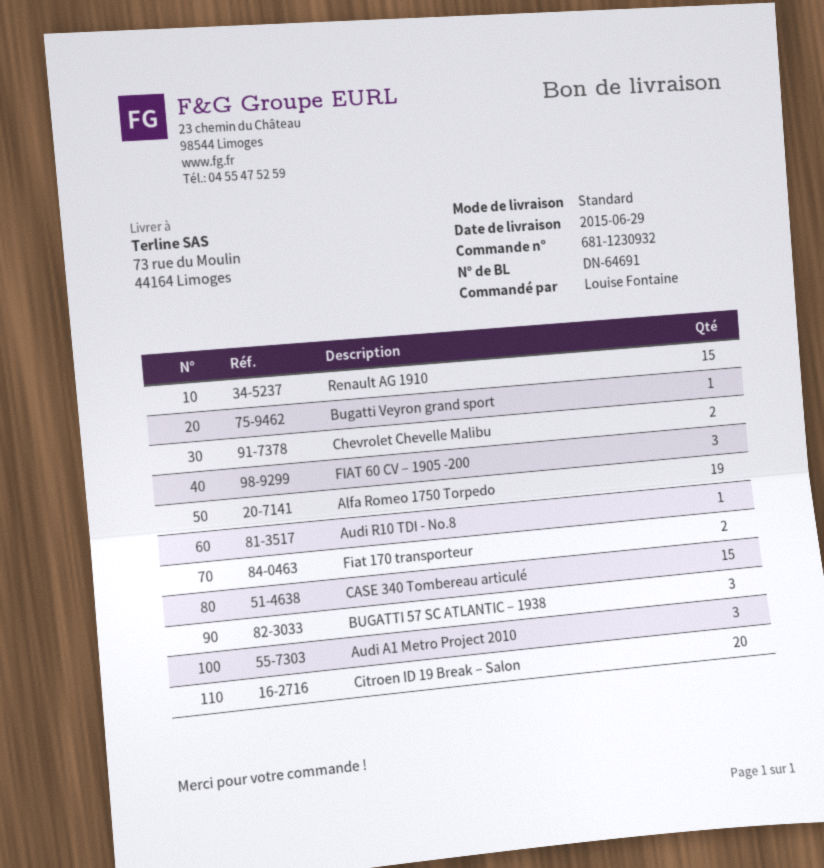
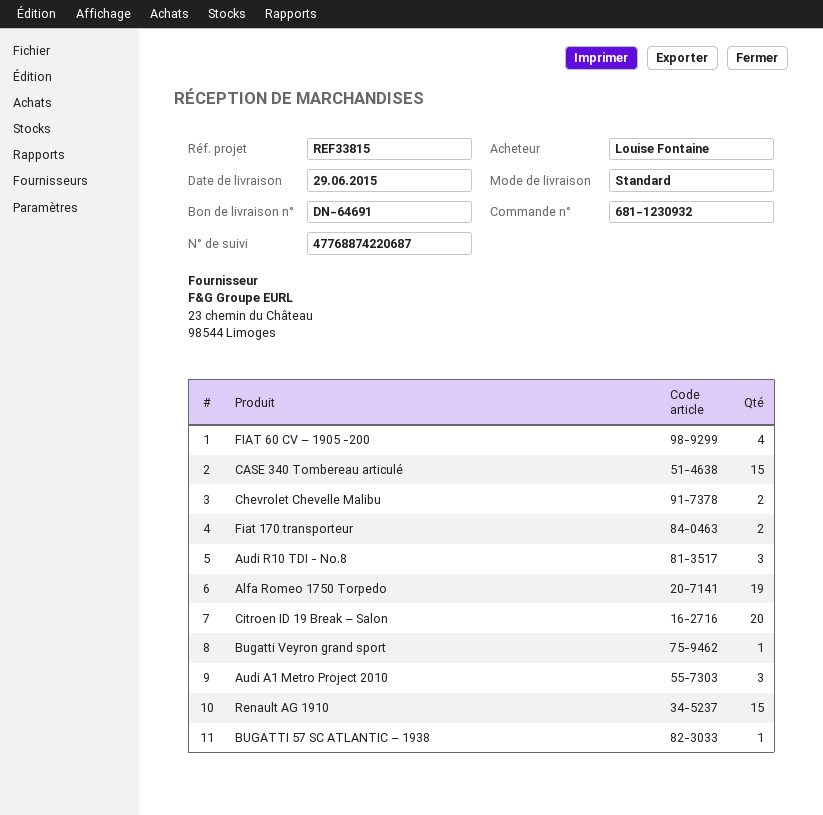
FIAT 60 CV – 1905 -200: 3 -> 4
Audi R10 TDI - No.8: 1 -> 3
BUGATTI 57 SC ATLANTIC – 1938: 3 -> 1

